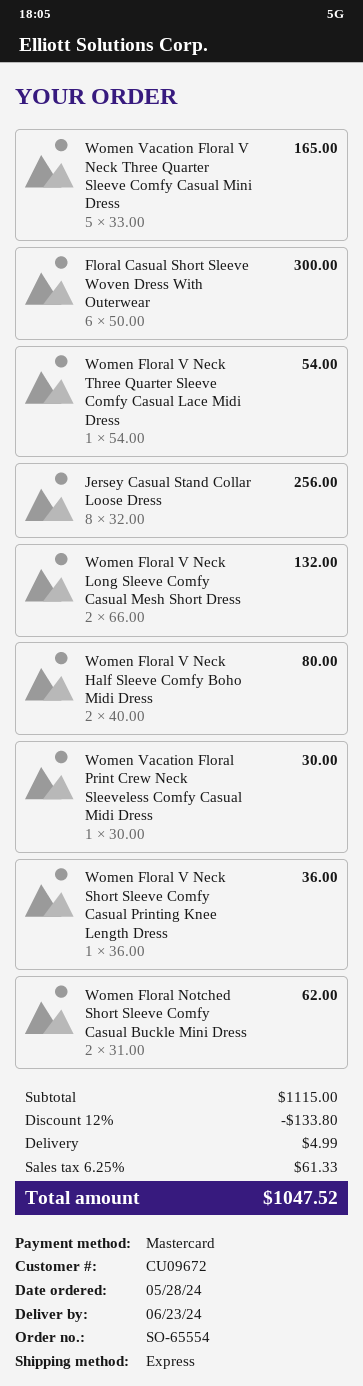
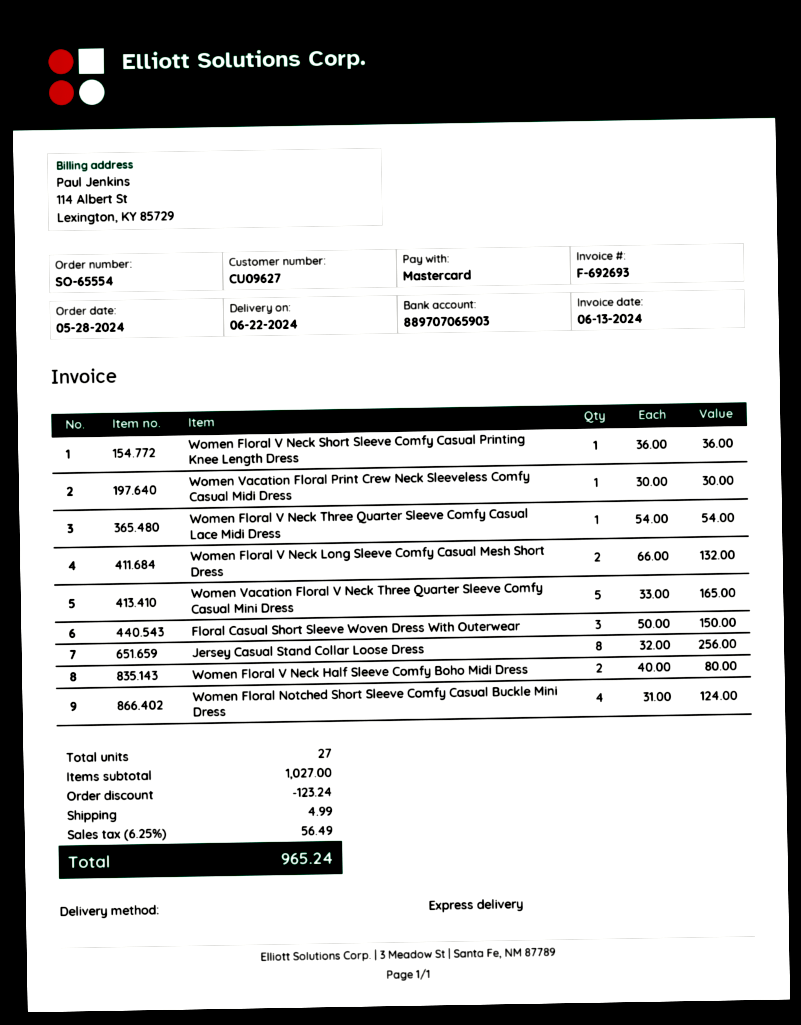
delivery date: 2024-06-23 -> 2024-06-22
customer number: CU09672 -> CU09627
Floral Casual Short Sleeve Woven Dress With Outerwear: 6 x 50.00 = 300.00 -> 3 x 50.00 = 150.00
Women Floral Notched Short Sleeve Comfy Casual Buckle Mini Dress: 2 x 31.00 = 62.00 -> 4 x 31.00 = 124.00
subtotal: 1115.00 -> 1027.00
discount: 133.80 -> 123.24
tax: 6.25% = 61.33 -> 6.25% = 56.49
total: 1047.52 -> 965.24

